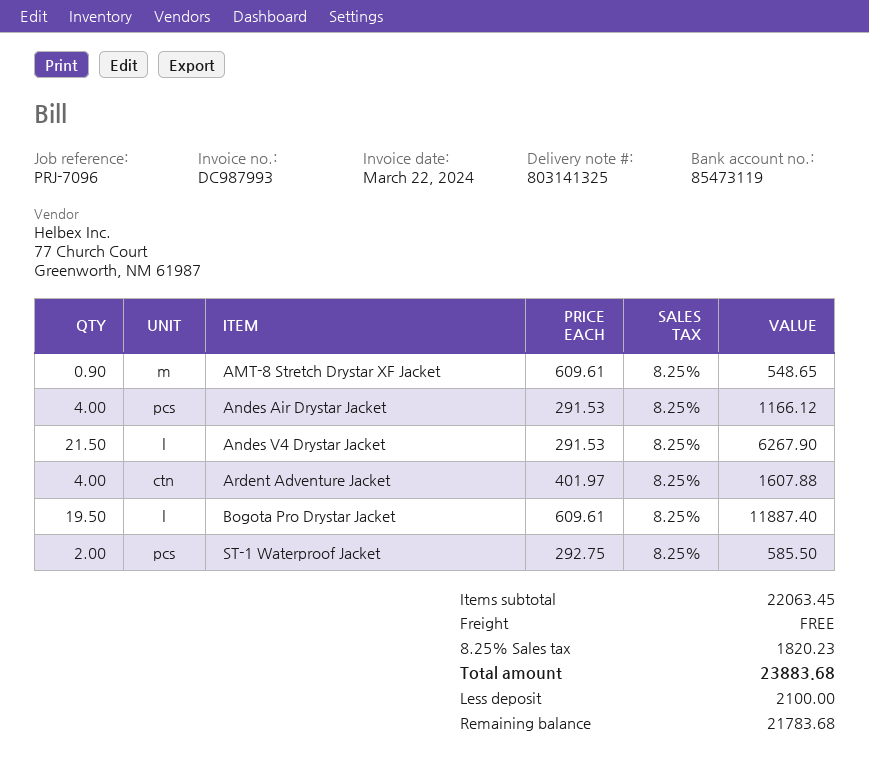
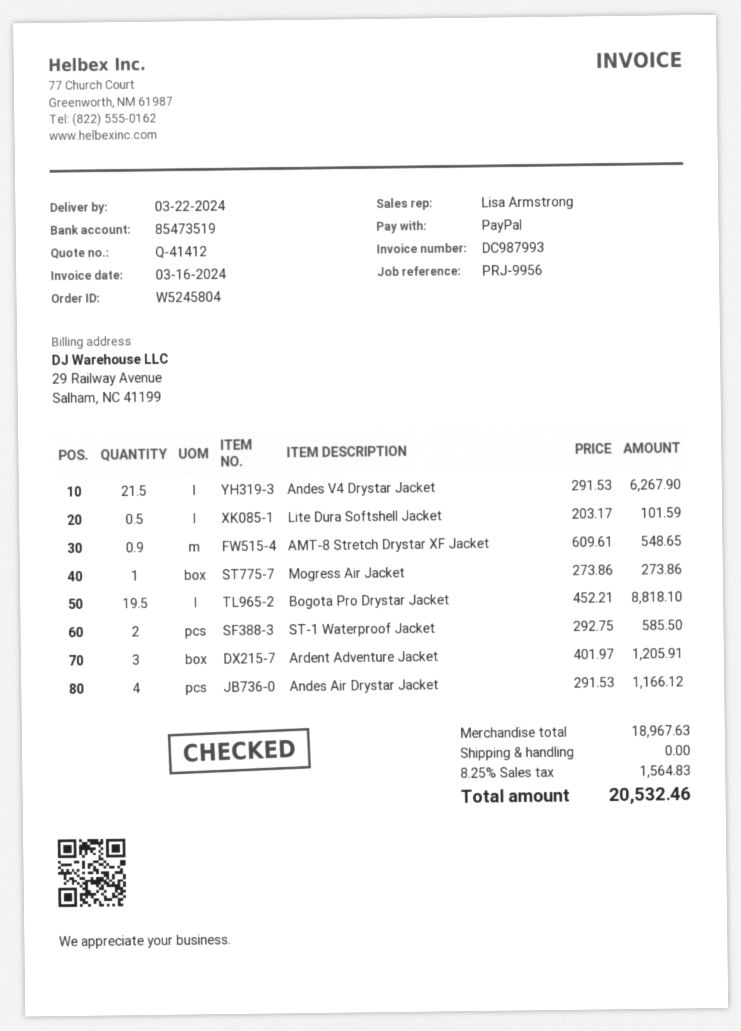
invoice date: 2024-03-22 -> 2024-03-16
reference: PRJ-7096 -> PRJ-9956
bank account: 85473119 -> 85473519
Ardent Adventure Jacket: 4 x 401.97 = 1607.88 -> 3 x 401.97 = 1205.91
Bogota Pro Drystar Jacket: 19.5 x 609.61 = 11887.40 -> 19.5 x 452.21 = 8818.10
Lite Dura Softshell Jacket: none -> 0.5 x 203.17 = 101.59
Mogress Air Jacket: none -> 1 x 273.86 = 273.86
subtotal: 22063.45 -> 18967.63
tax: 8.25% = 1820.23 -> 8.25% = 1564.83
total: 23883.68 -> 20532.46

